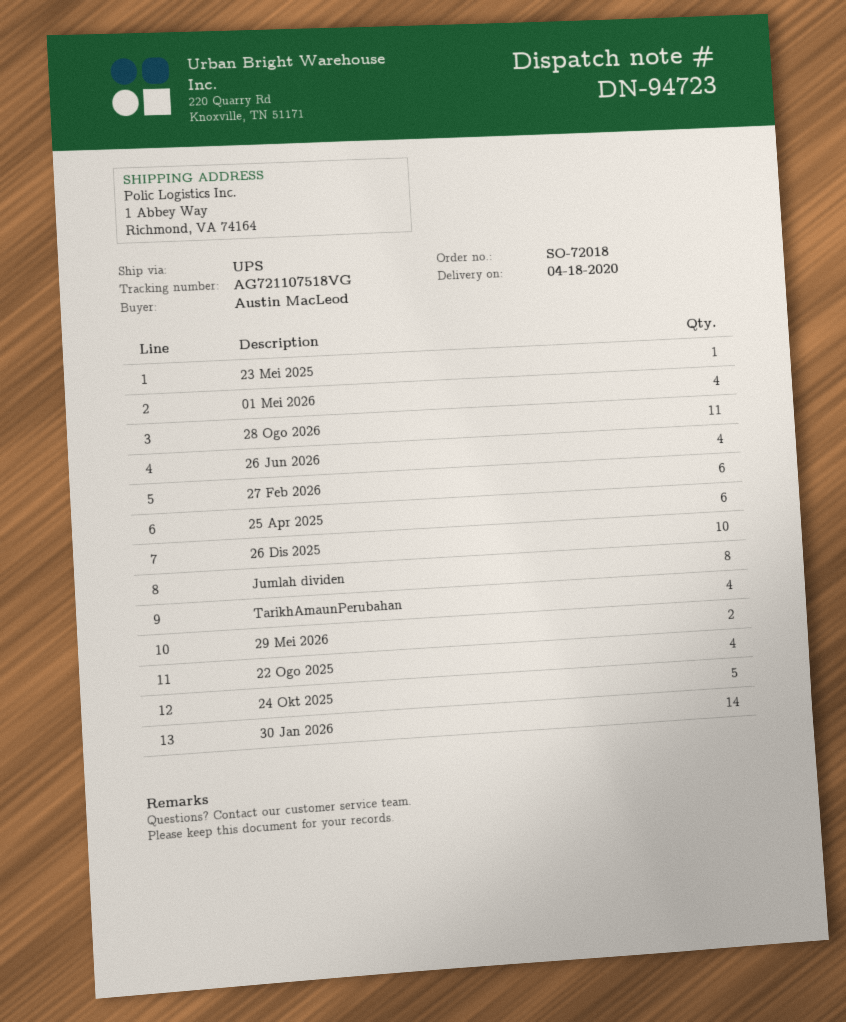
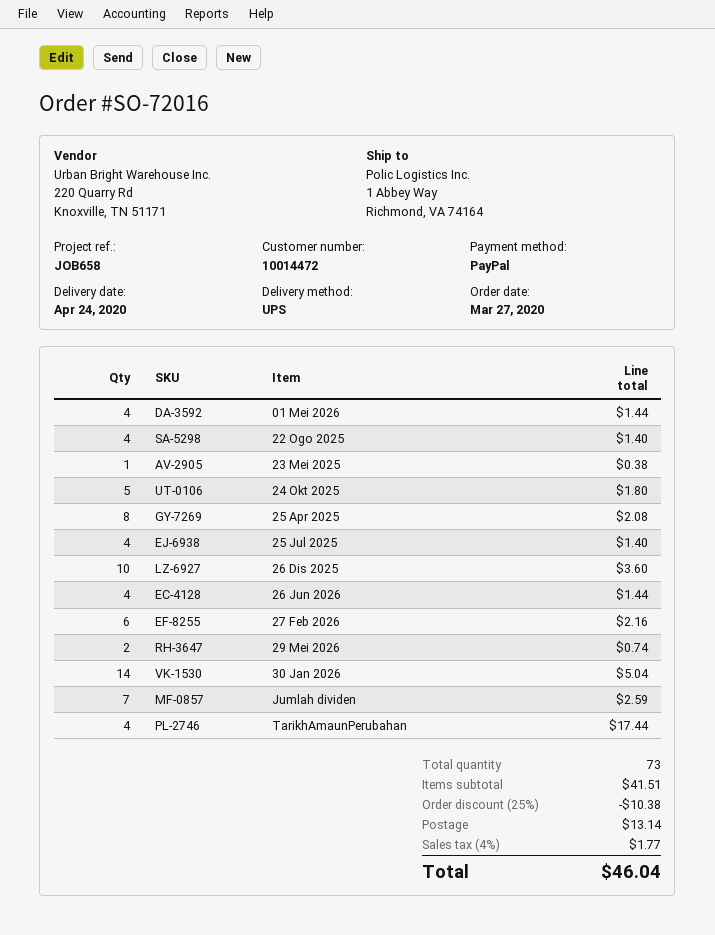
order number: SO-72018 -> SO-72016
delivery date: 2020-04-18 -> 2020-04-24
28 Ogo 2026: 11 -> none
25 Apr 2025: 6 -> 8
Jumlah dividen: 8 -> 7
25 Jul 2025: none -> 4

